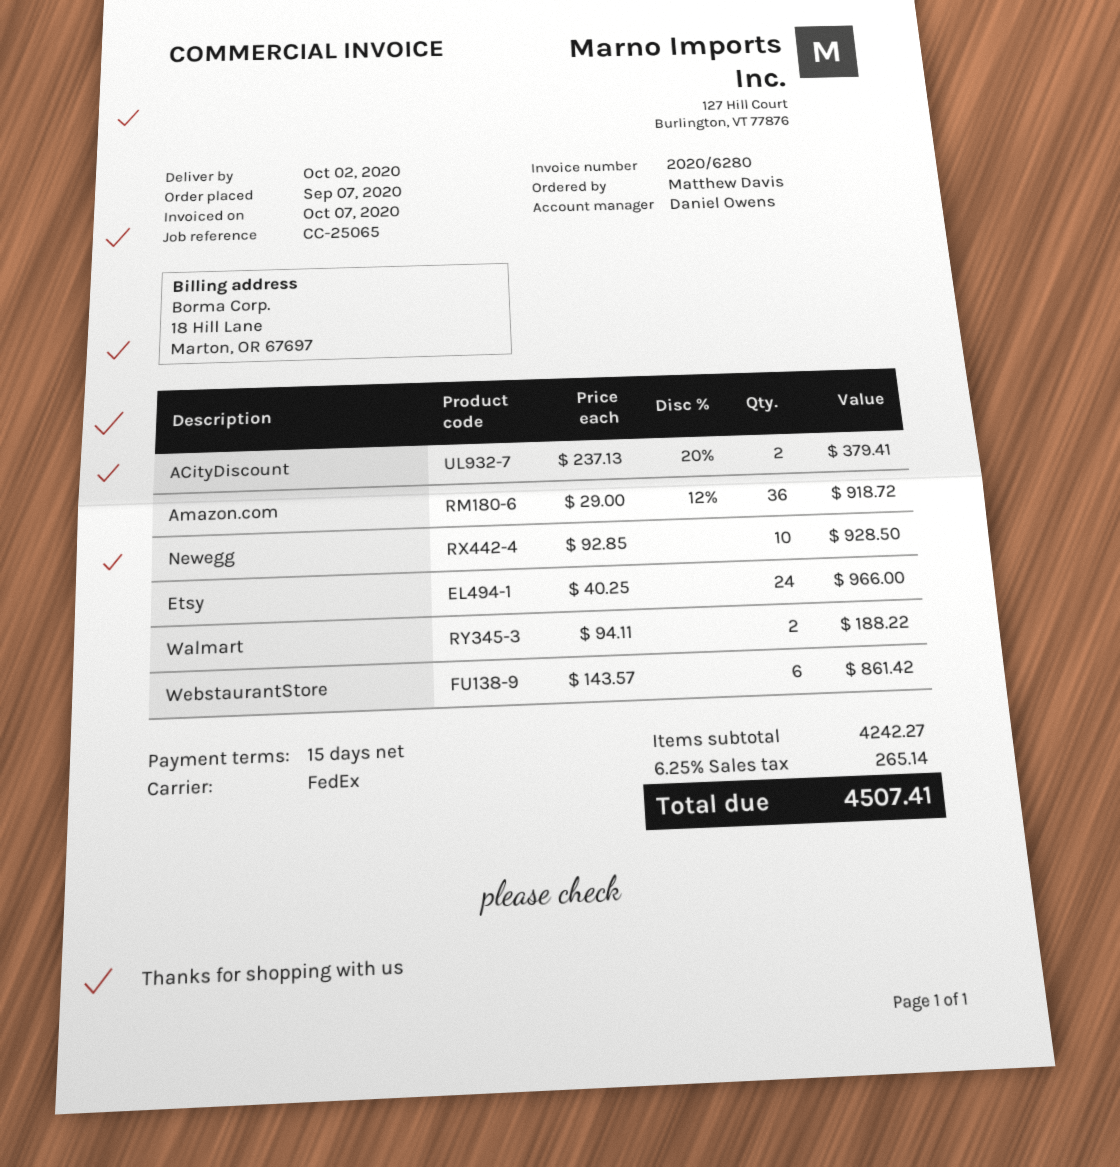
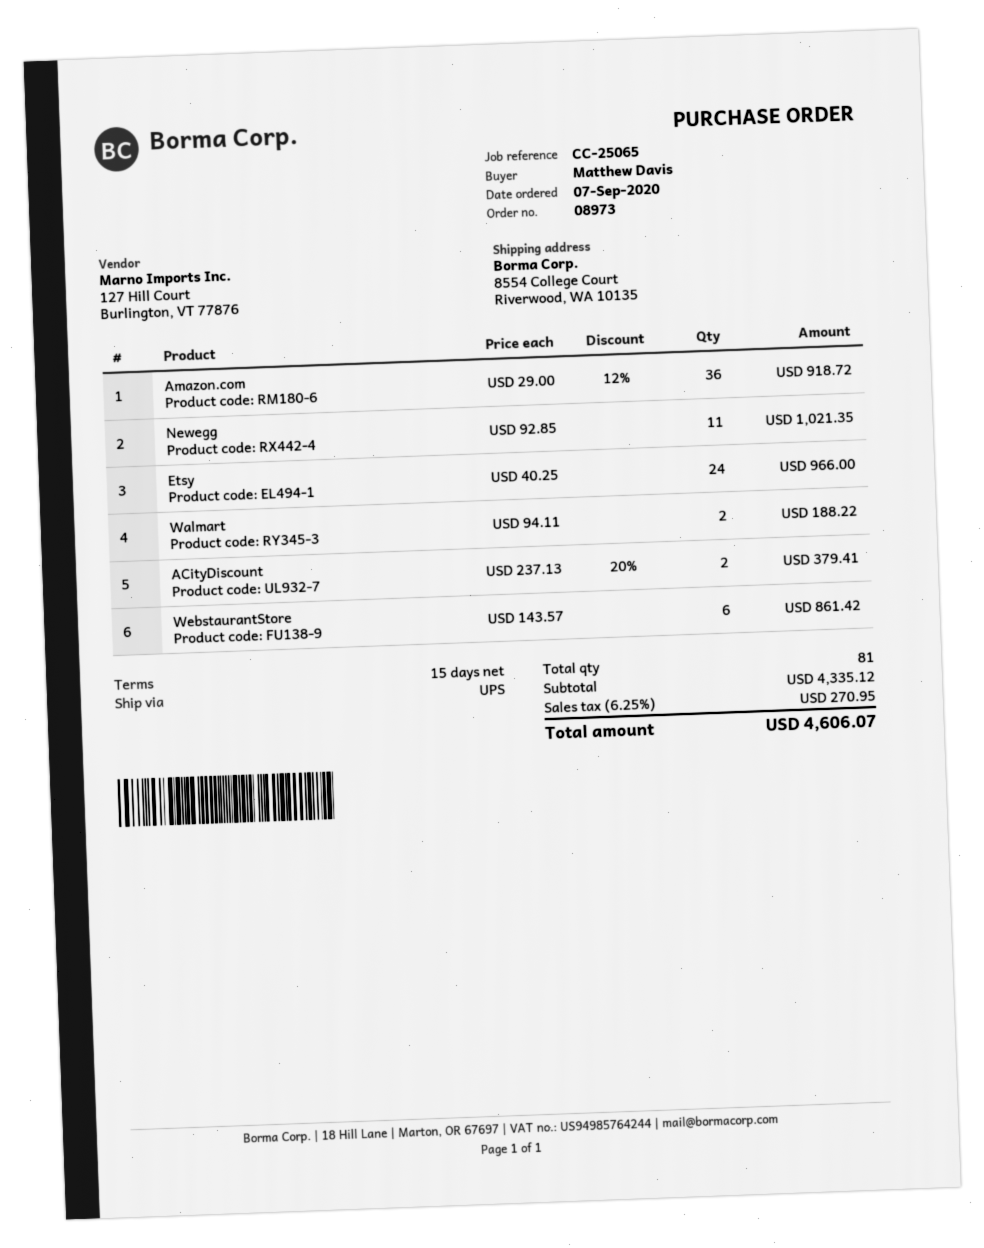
shipping method: FedEx -> UPS
Newegg: 10 x 92.85 = 928.50 -> 11 x 92.85 = 1021.35
subtotal: 4242.27 -> 4335.12
tax: 6.25% = 265.14 -> 6.25% = 270.95
total: 4507.41 -> 4606.07

